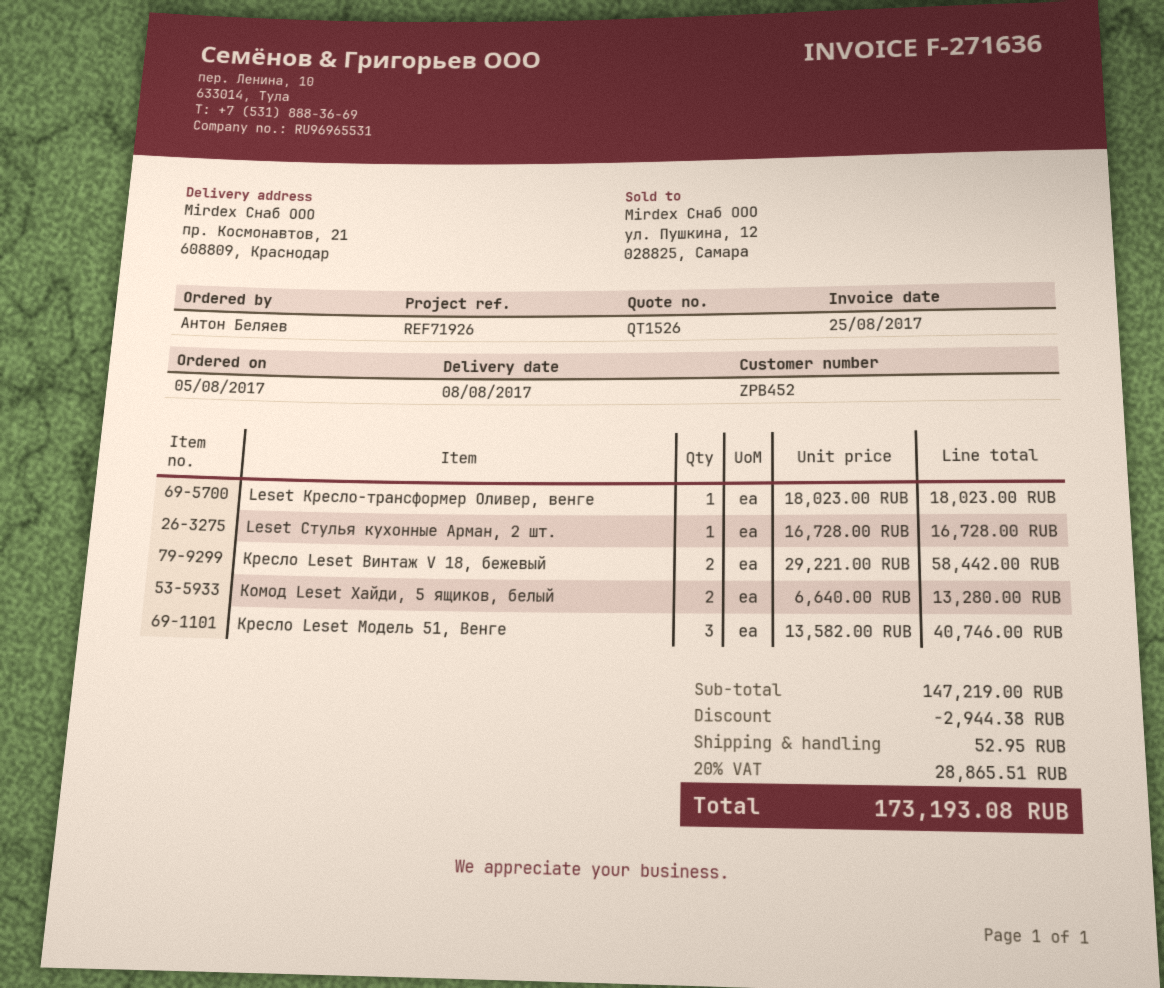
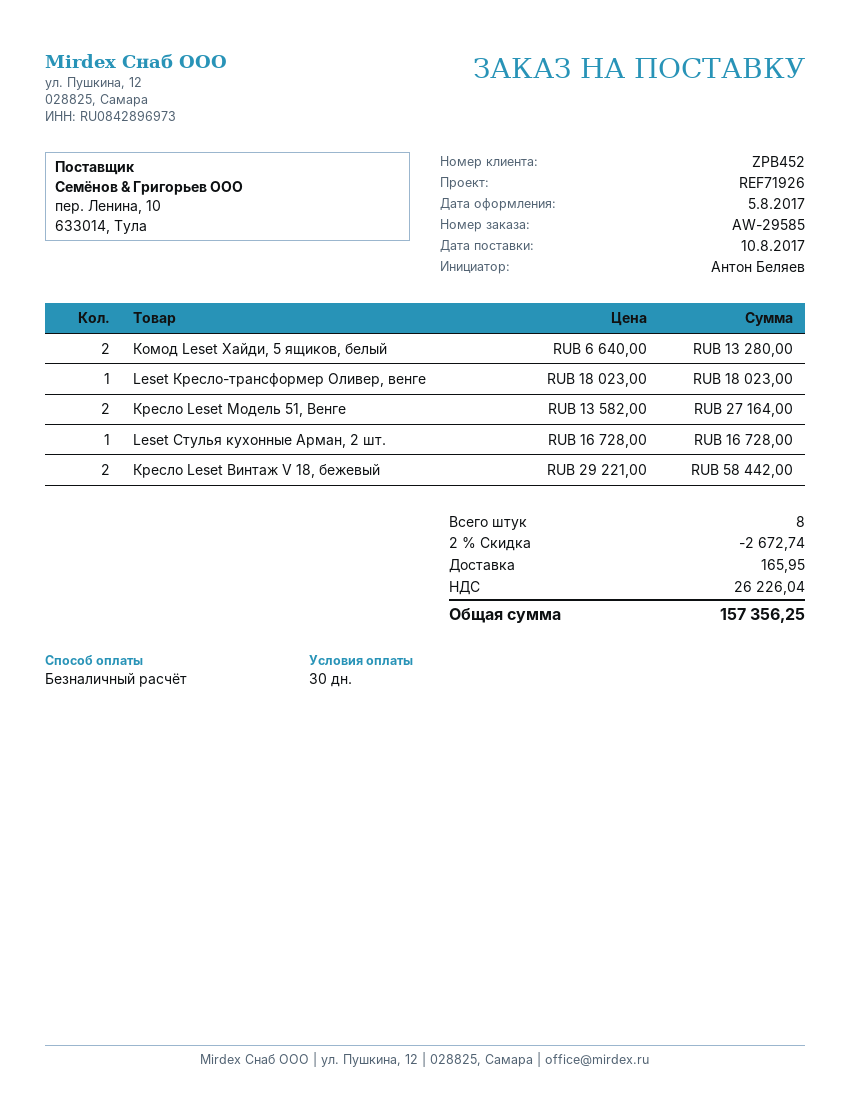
delivery date: 2017-08-08 -> 2017-08-10
Кресло Leset Модель 51, Венге: 3 x 13582.00 = 40746.00 -> 2 x 13582.00 = 27164.00
discount: 2944.38 -> 2672.74
shipping: 52.95 -> 165.95
tax: 28865.51 -> 26226.04
total: 173193.08 -> 157356.25

